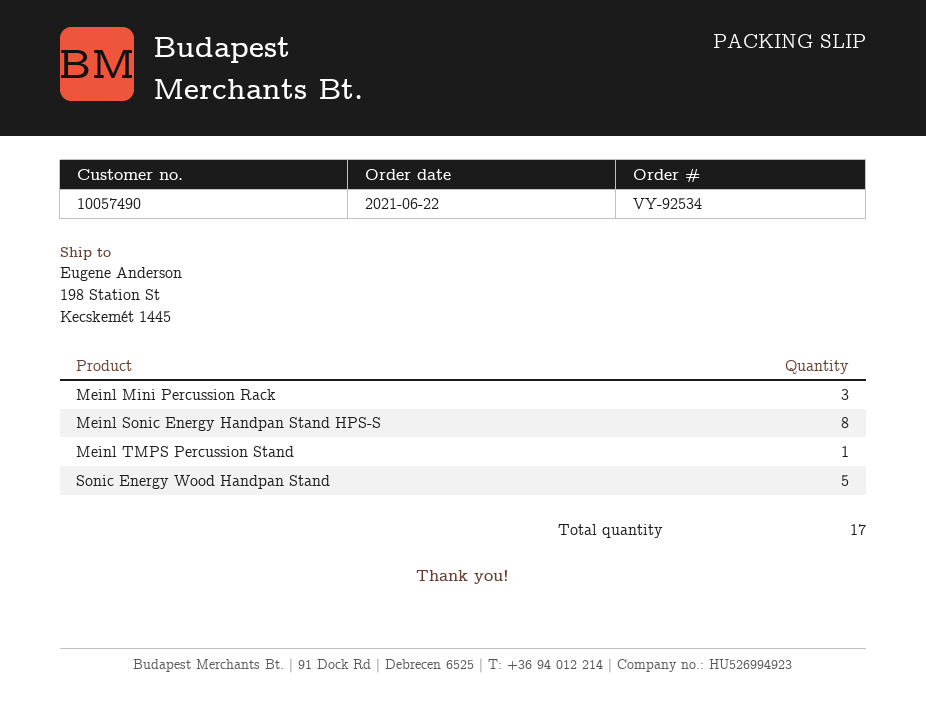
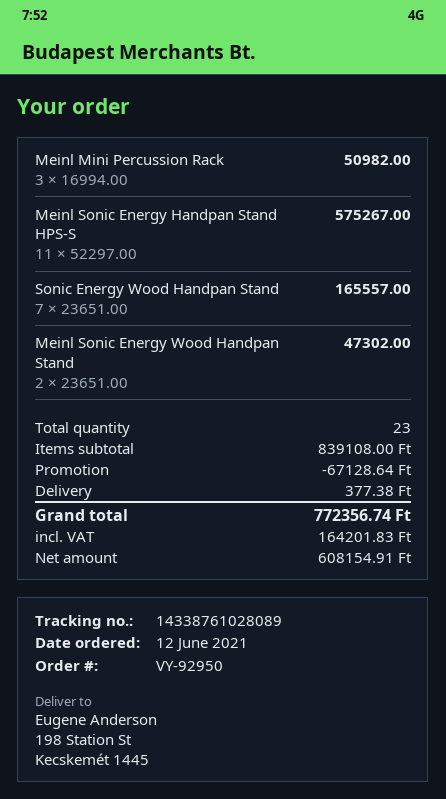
order number: VY-92534 -> VY-92950
order date: 2021-06-22 -> 2021-06-12
Meinl Sonic Energy Handpan Stand HPS-S: 8 -> 11
Meinl TMPS Percussion Stand: 1 -> none
Sonic Energy Wood Handpan Stand: 5 -> 7
Meinl Sonic Energy Wood Handpan Stand: none -> 2
total quantity: 17 -> 23

